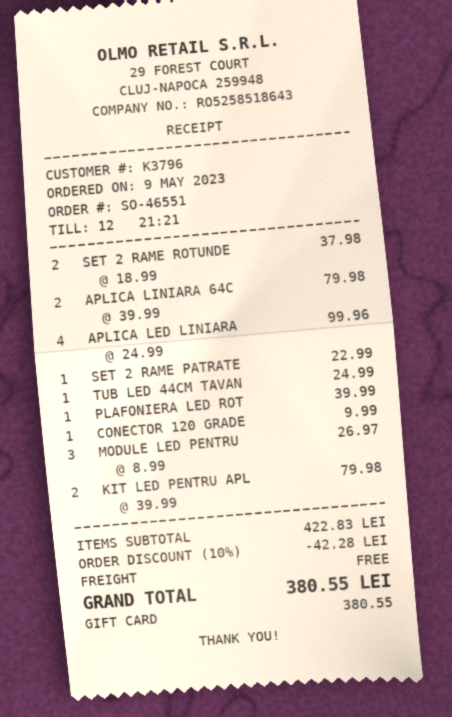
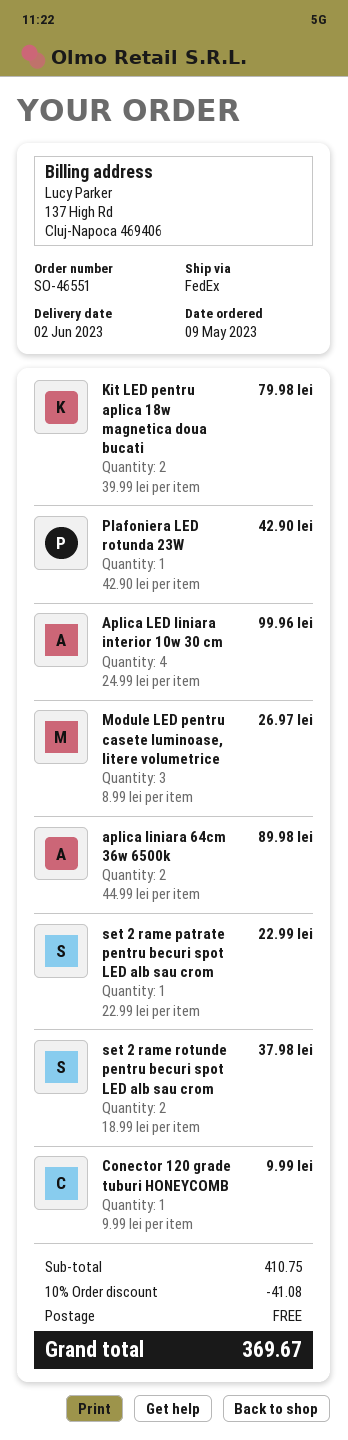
APLICA LINIARA 64C: 2 x 39.99 = 79.98 -> 2 x 44.99 = 89.98
TUB LED 44CM TAVAN: 1 x 24.99 = 24.99 -> none
PLAFONIERA LED ROT: 1 x 39.99 = 39.99 -> 1 x 42.90 = 42.90
subtotal: 422.83 -> 410.75
discount: 10% = 42.28 -> 10% = 41.08
total: 380.55 -> 369.67

